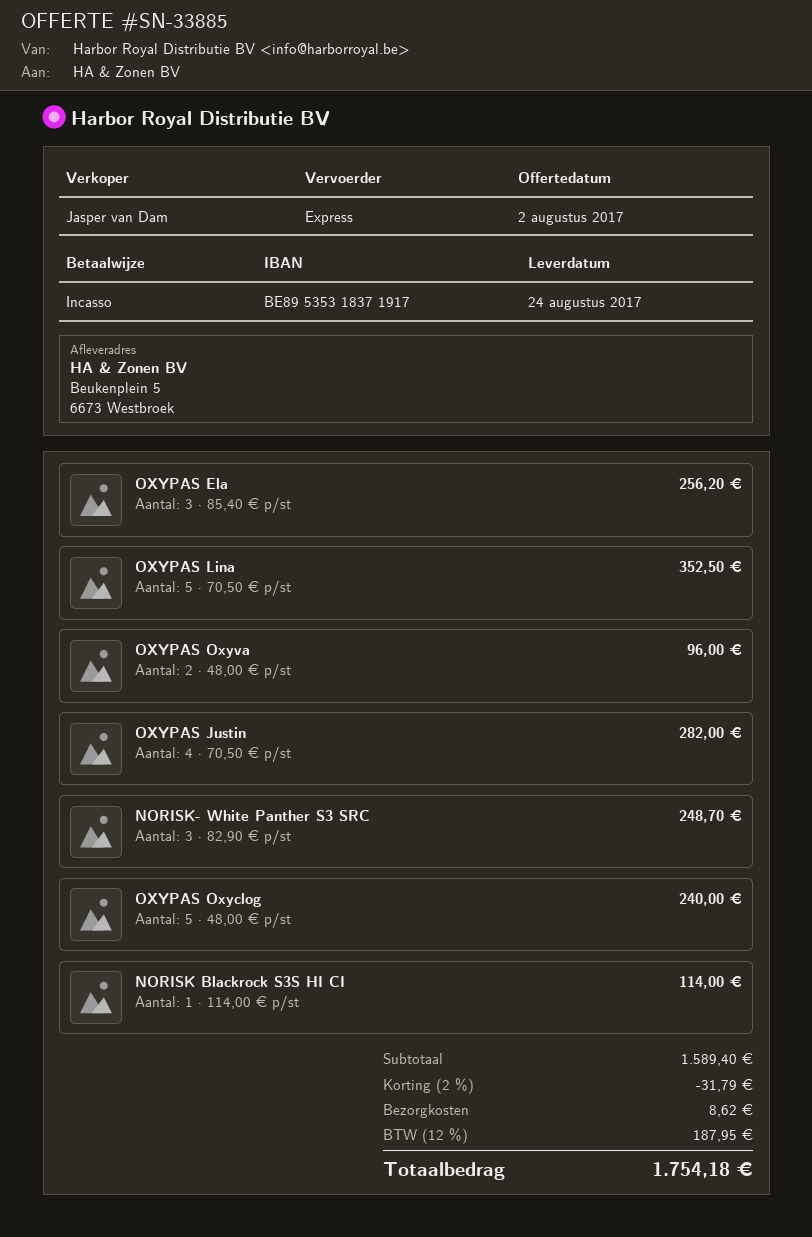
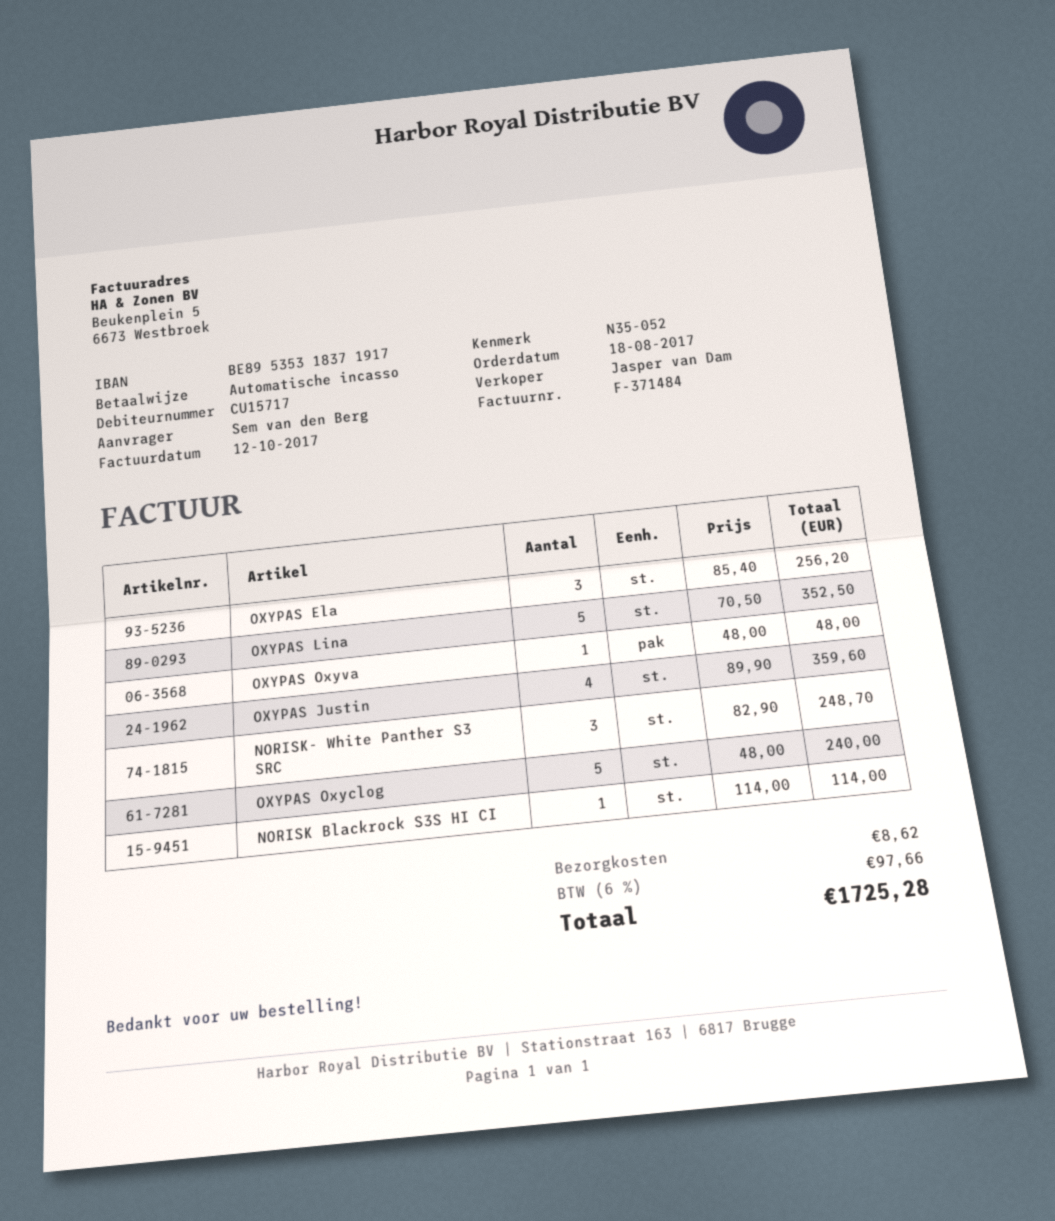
OXYPAS Oxyva: 2 x 48.00 = 96.00 -> 1 x 48.00 = 48.00
OXYPAS Justin: 4 x 70.50 = 282.00 -> 4 x 89.90 = 359.60
discount: 2% = 31.79 -> none
tax: 12% = 187.95 -> 6% = 97.66
total: 1754.18 -> 1725.28

